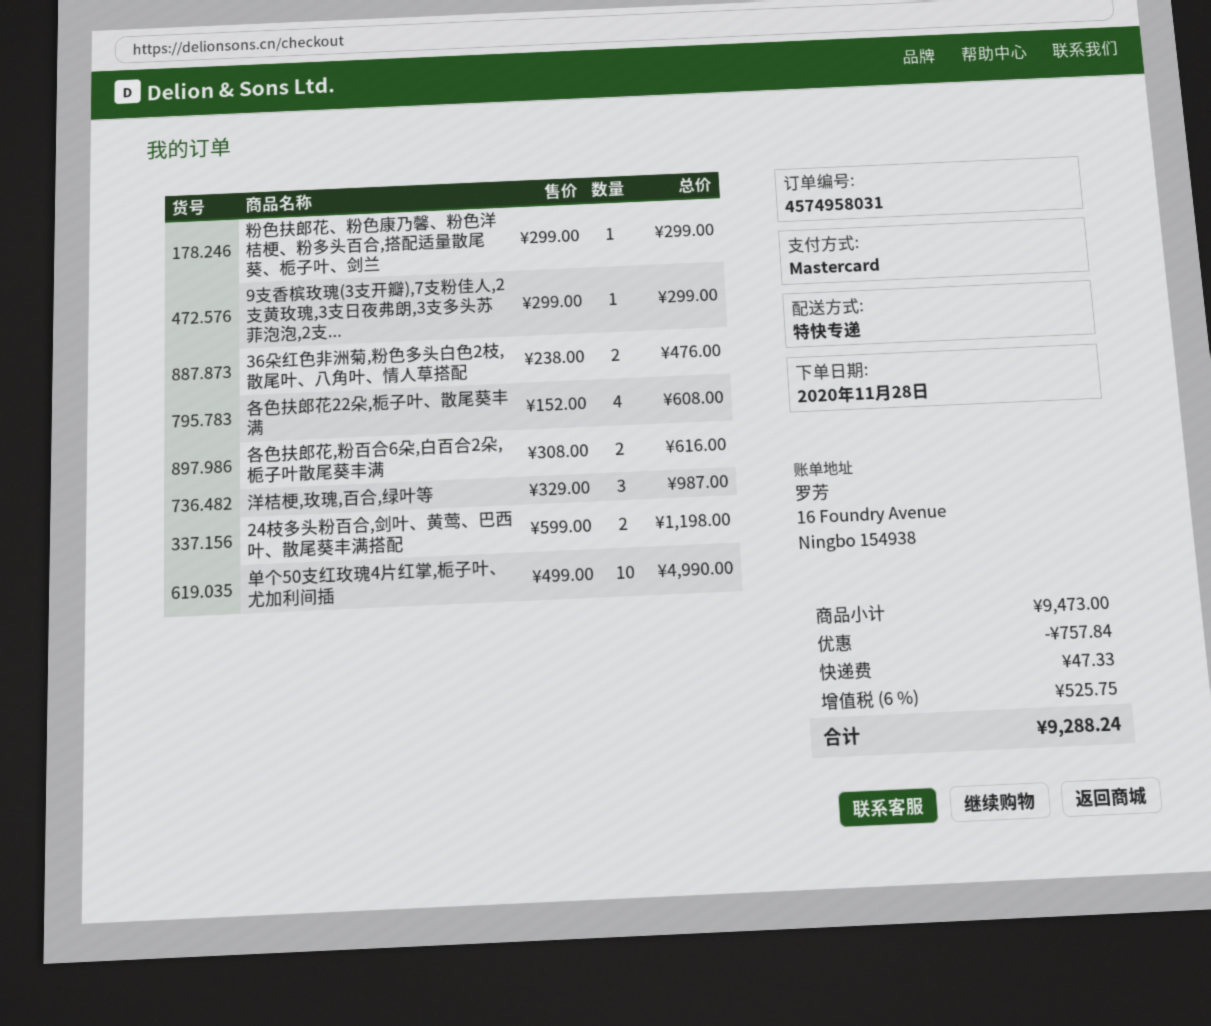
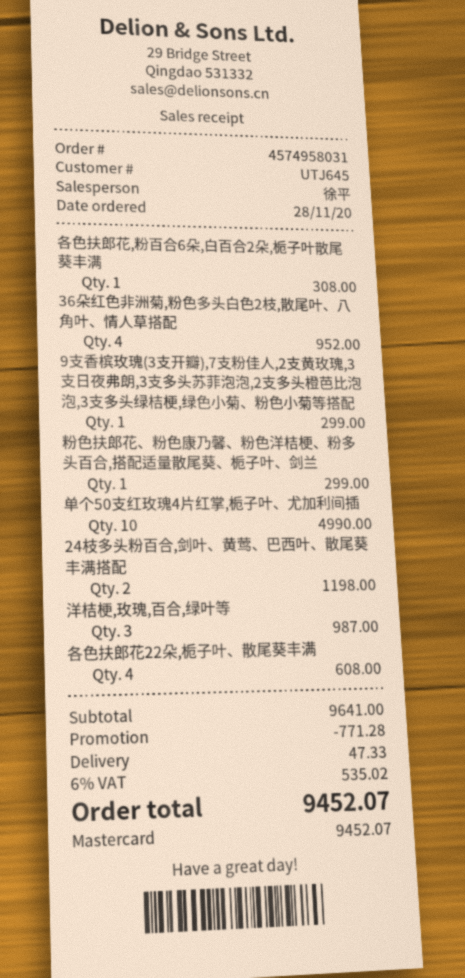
36朵红色非洲菊,粉色多头白色2枝,散尾叶、八角叶、情人草搭配: 2 for 476.00 -> 4 for 952.00
各色扶郎花,粉百合6朵,白百合2朵,栀子叶散尾葵丰满: 2 for 616.00 -> 1 for 308.00
subtotal: 9473.00 -> 9641.00
discount: 757.84 -> 771.28
tax: 6% = 525.75 -> 6% = 535.02
total: 9288.24 -> 9452.07

